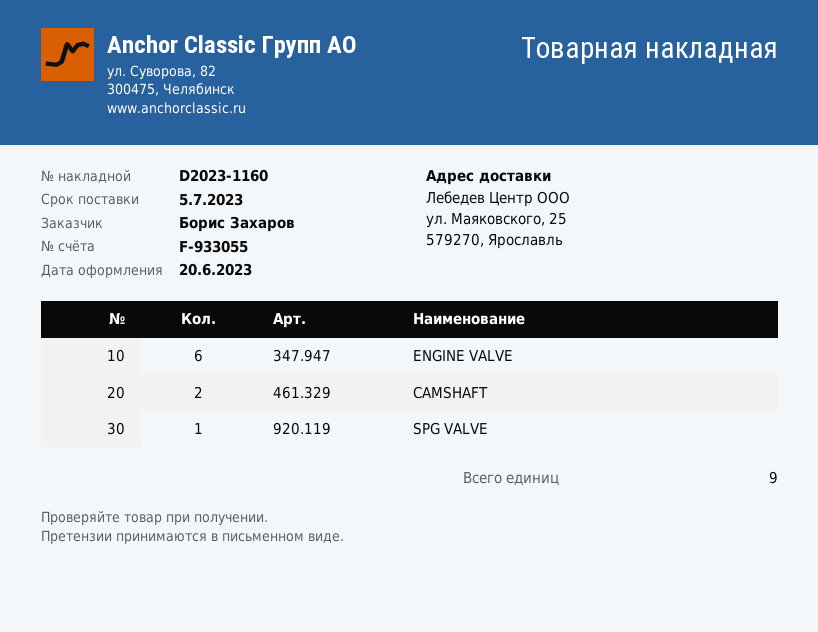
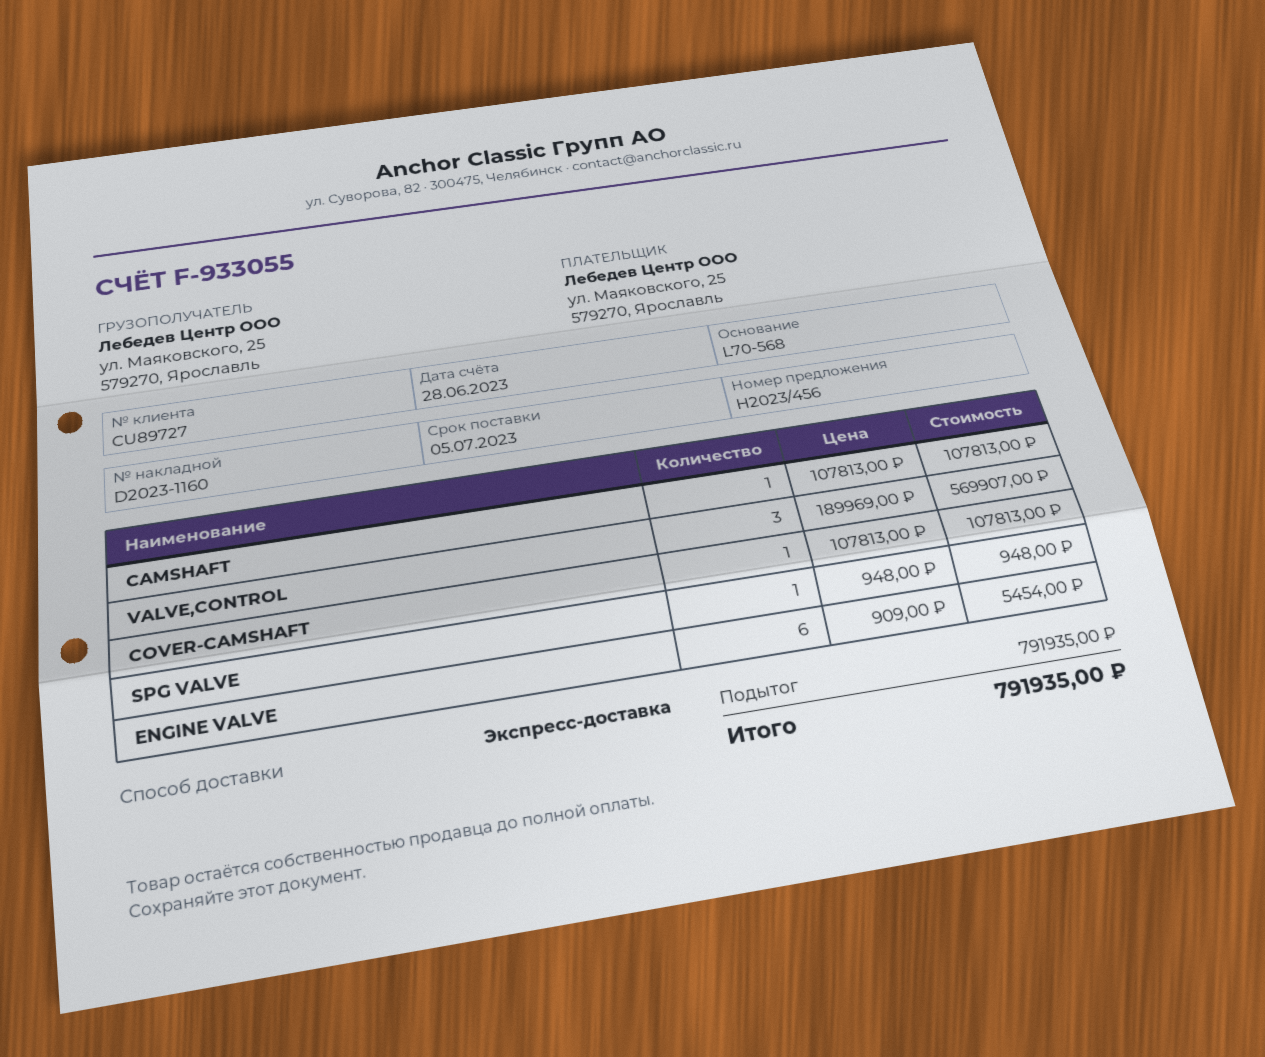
CAMSHAFT: 2 -> 1
VALVE,CONTROL: none -> 3
COVER-CAMSHAFT: none -> 1

